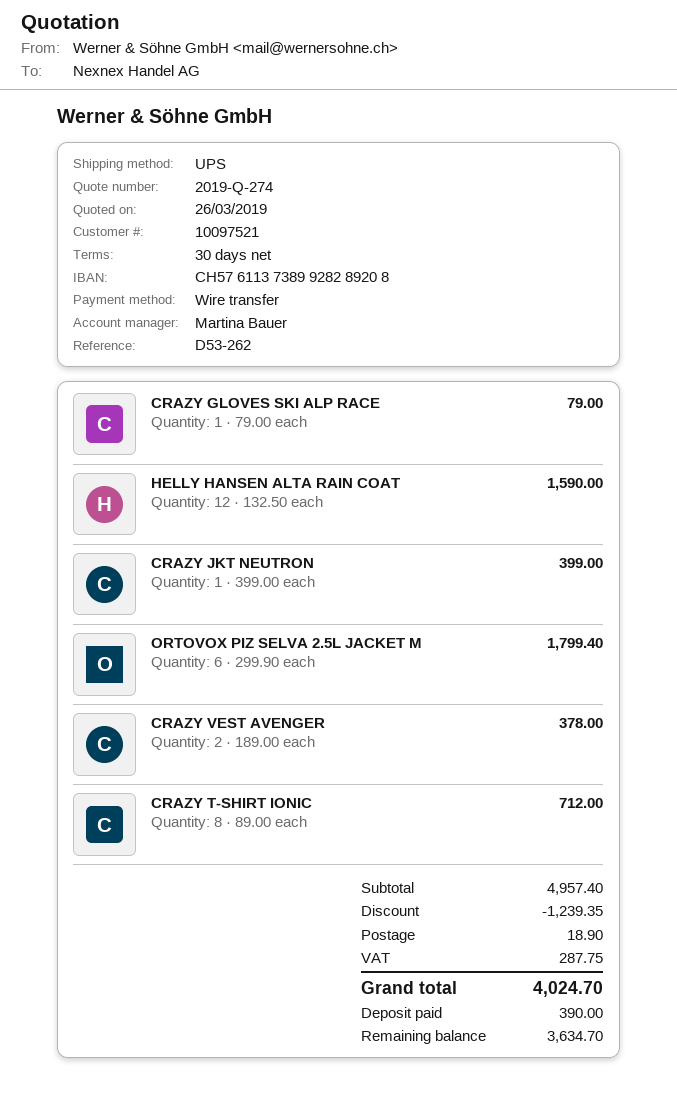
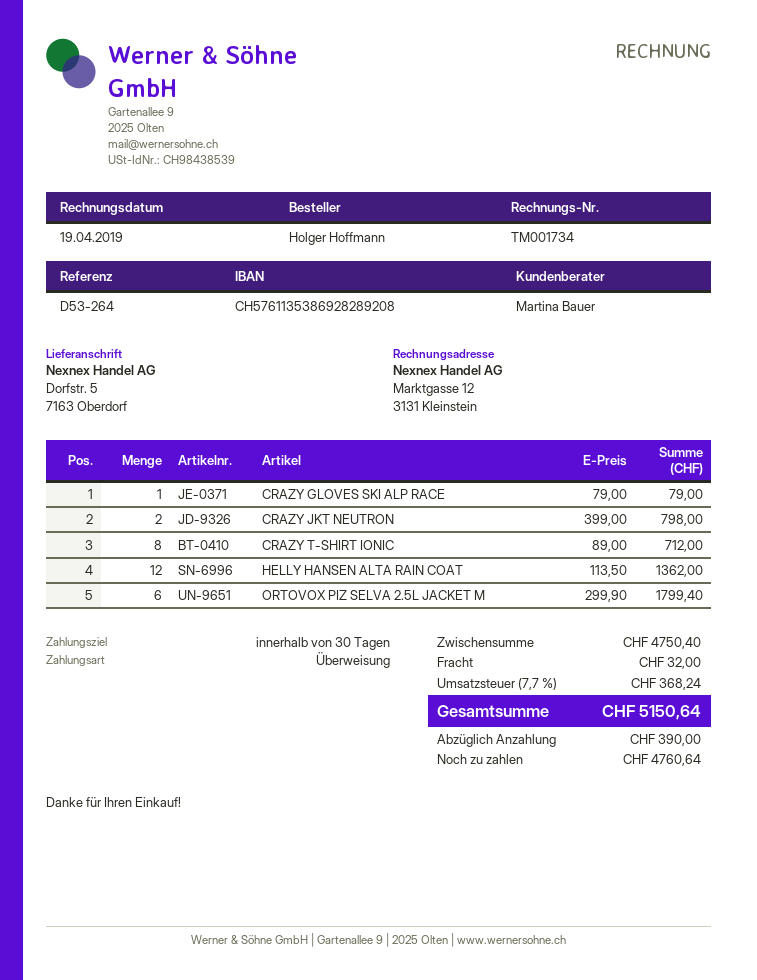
reference: D53-262 -> D53-264
bank account: CH5761137389928289208 -> CH5761135386928289208
HELLY HANSEN ALTA RAIN COAT: 12 x 132.50 = 1590.00 -> 12 x 113.50 = 1362.00
CRAZY JKT NEUTRON: 1 x 399.00 = 399.00 -> 2 x 399.00 = 798.00
CRAZY VEST AVENGER: 2 x 189.00 = 378.00 -> none
subtotal: 4957.40 -> 4750.40
discount: 1239.35 -> none
shipping: 18.90 -> 32.00
tax: 287.75 -> 368.24
total: 4024.70 -> 5150.64
balance: 3634.70 -> 4760.64

